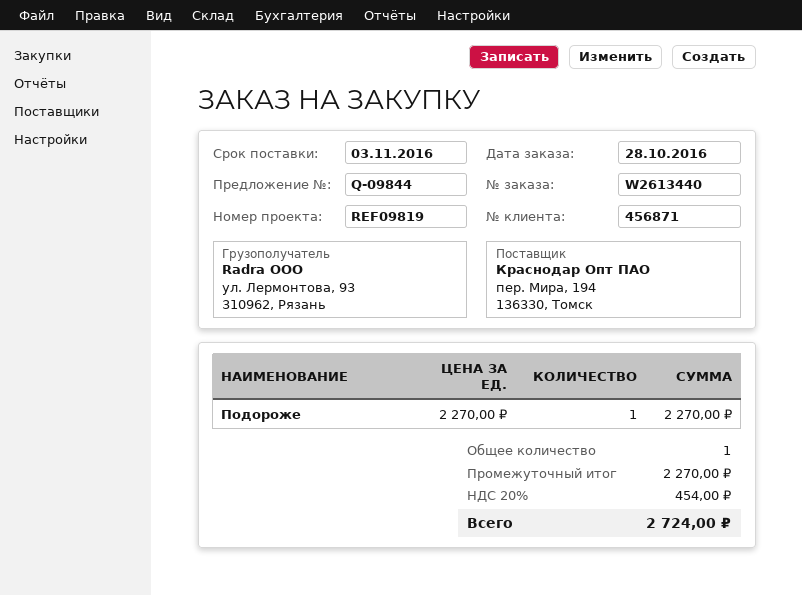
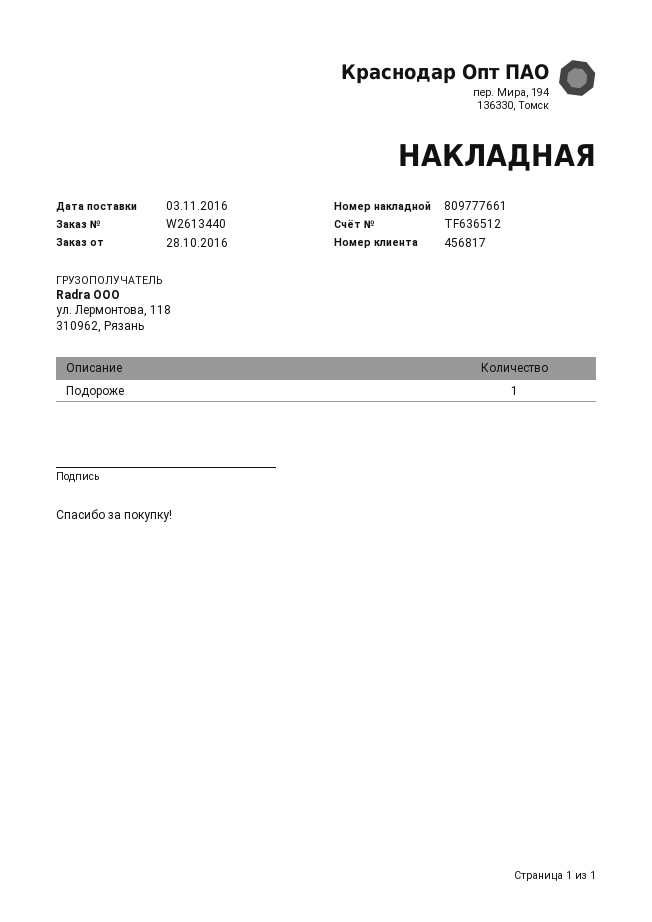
customer number: 456871 -> 456817
ship to: ул. Лермонтова, 93, 310962, Рязань -> ул. Лермонтова, 118, 310962, Рязань

